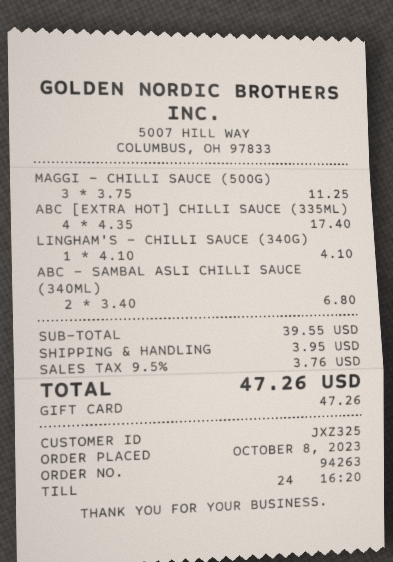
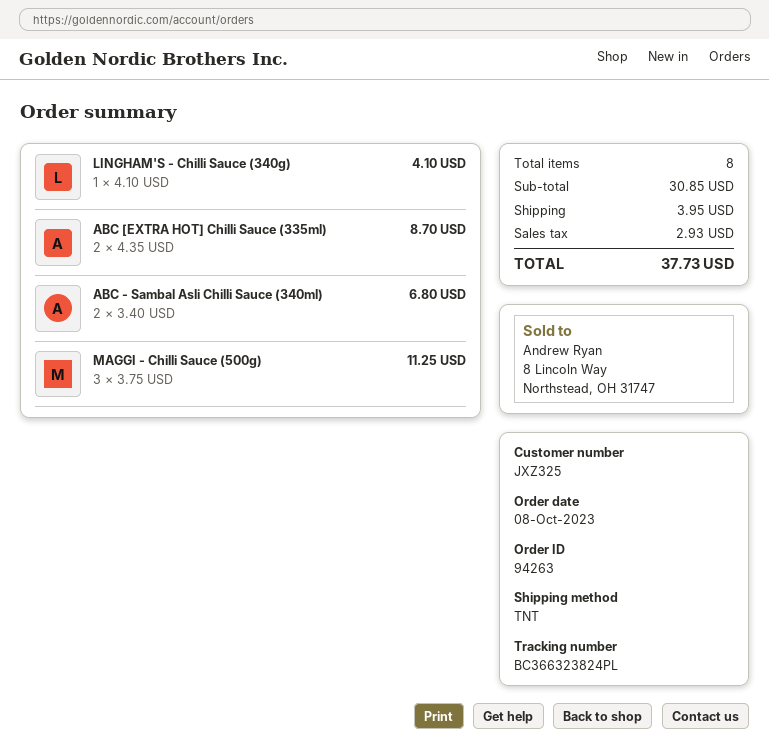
ABC [EXTRA HOT] CHILLI SAUCE (335ML): 4 x 4.35 = 17.40 -> 2 x 4.35 = 8.70
subtotal: 39.55 -> 30.85
tax: 3.76 -> 2.93
total: 47.26 -> 37.73

